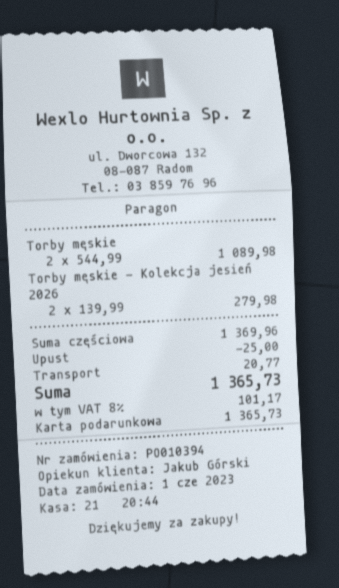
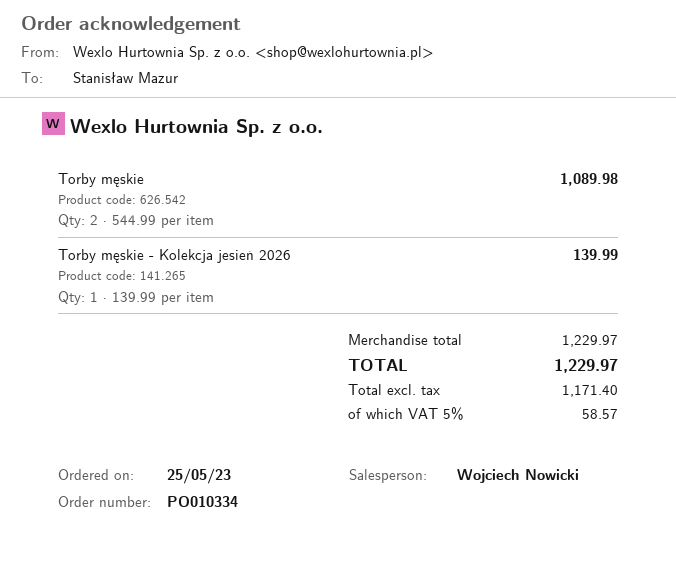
order number: PO010394 -> PO010334
order date: 2023-06-01 -> 2023-05-25
sales rep: Jakub Górski -> Wojciech Nowicki
Torby męskie - Kolekcja jesień 2026: 2 x 139.99 = 279.98 -> 1 x 139.99 = 139.99
subtotal: 1369.96 -> 1229.97
discount: 25.00 -> none
shipping: 20.77 -> none
tax: 8% = 101.17 -> 5% = 58.57
total: 1365.73 -> 1229.97

